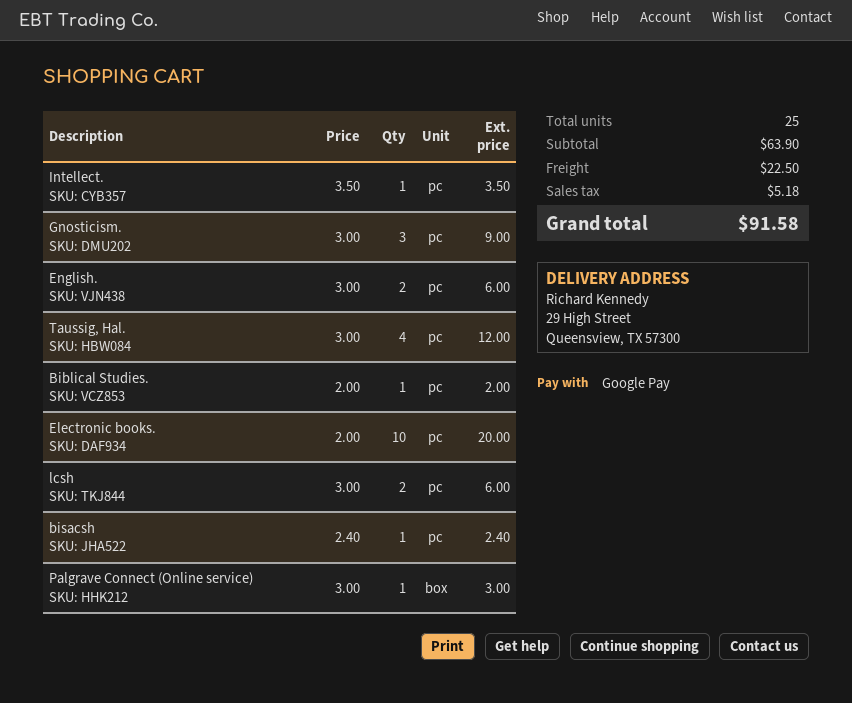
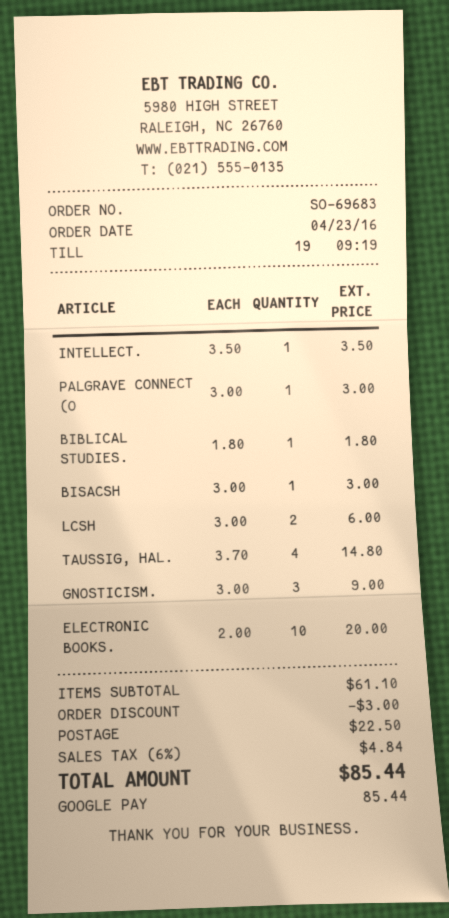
English.: 2 x 3.00 = 6.00 -> none
Taussig, Hal.: 4 x 3.00 = 12.00 -> 4 x 3.70 = 14.80
Biblical Studies.: 1 x 2.00 = 2.00 -> 1 x 1.80 = 1.80
bisacsh: 1 x 2.40 = 2.40 -> 1 x 3.00 = 3.00
subtotal: 63.90 -> 61.10
discount: none -> 3.00
tax: 5.18 -> 4.84
total: 91.58 -> 85.44

